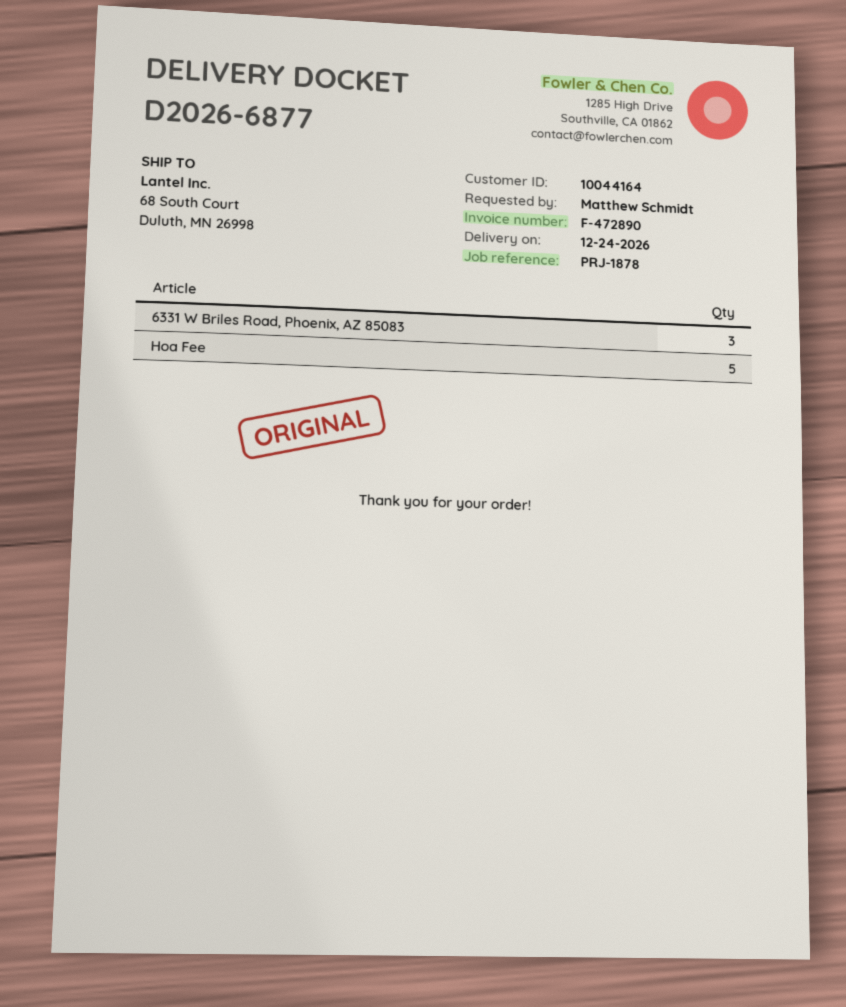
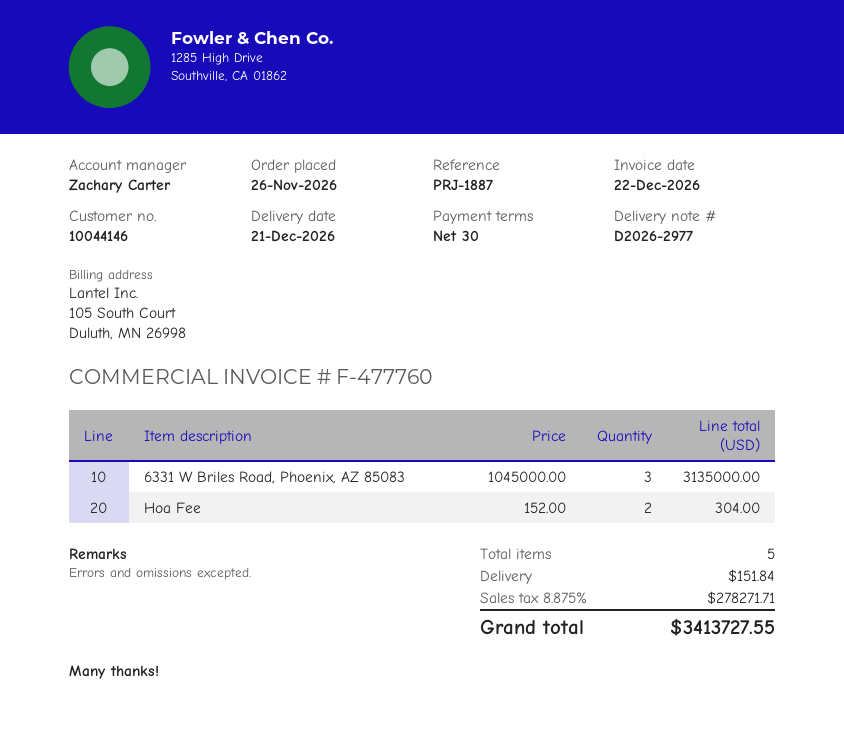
delivery note number: D2026-6877 -> D2026-2977
delivery date: 2026-12-24 -> 2026-12-21
invoice number: F-472890 -> F-477760
customer number: 10044164 -> 10044146
reference: PRJ-1878 -> PRJ-1887
Hoa Fee: 5 -> 2

